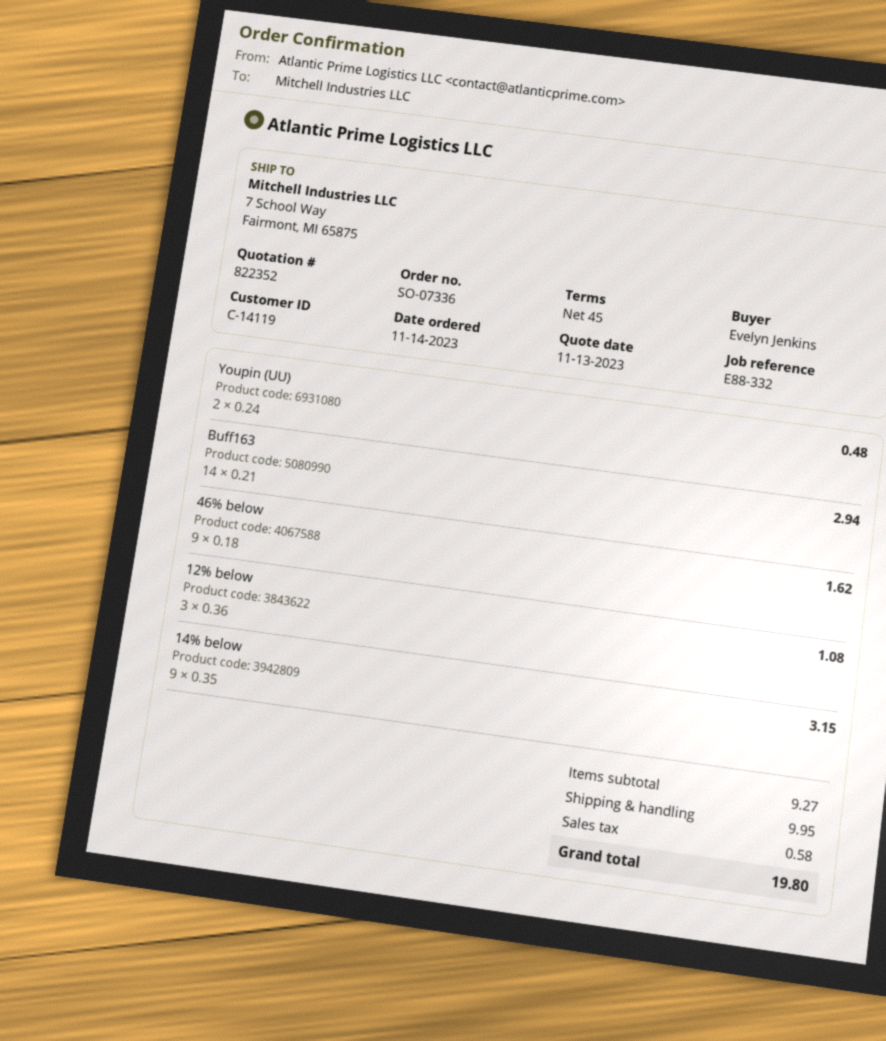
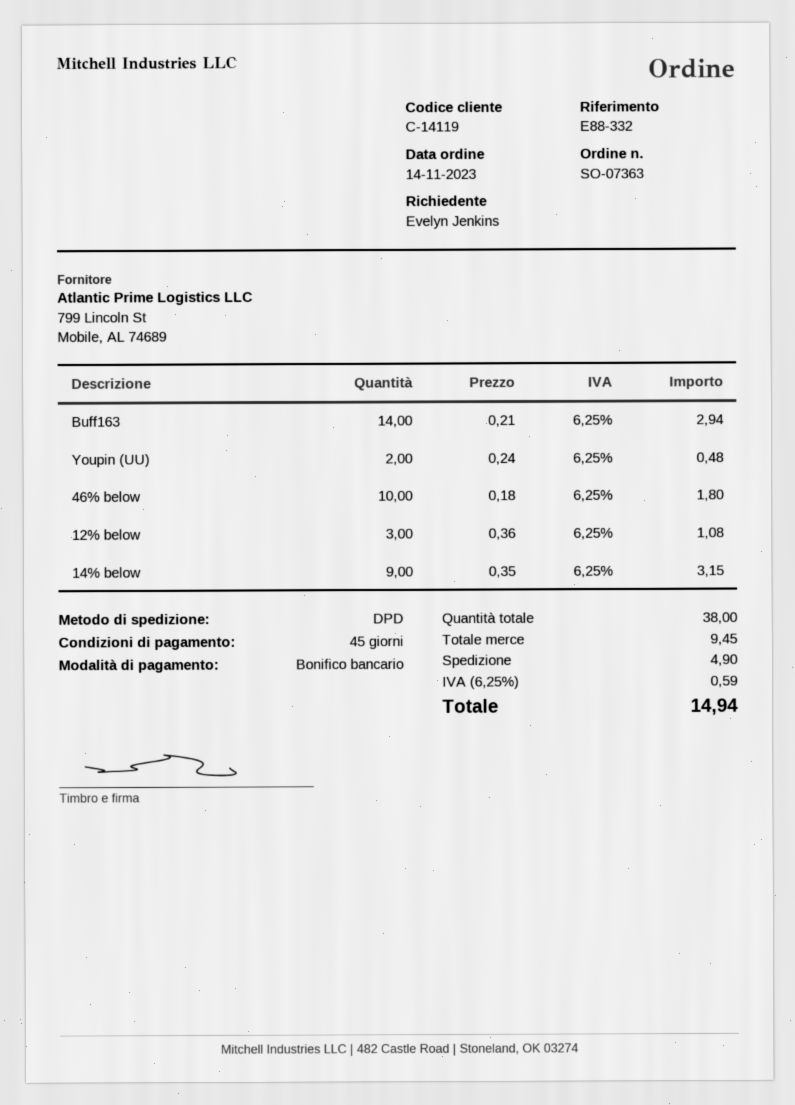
order number: SO-07336 -> SO-07363
46% below: 9 x 0.18 = 1.62 -> 10 x 0.18 = 1.80
subtotal: 9.27 -> 9.45
shipping: 9.95 -> 4.90
tax: 0.58 -> 0.59
total: 19.80 -> 14.94

